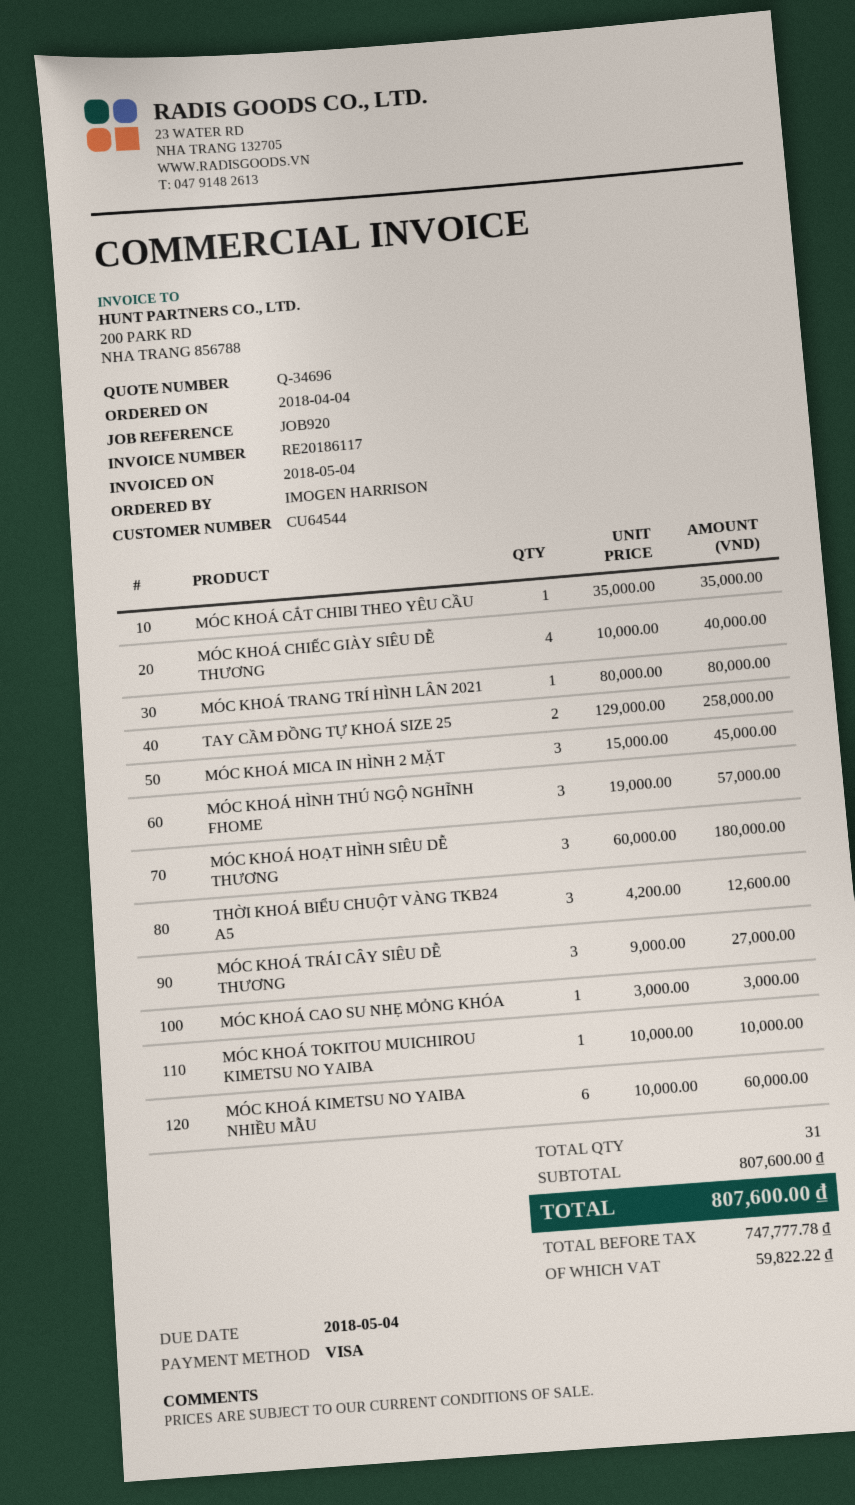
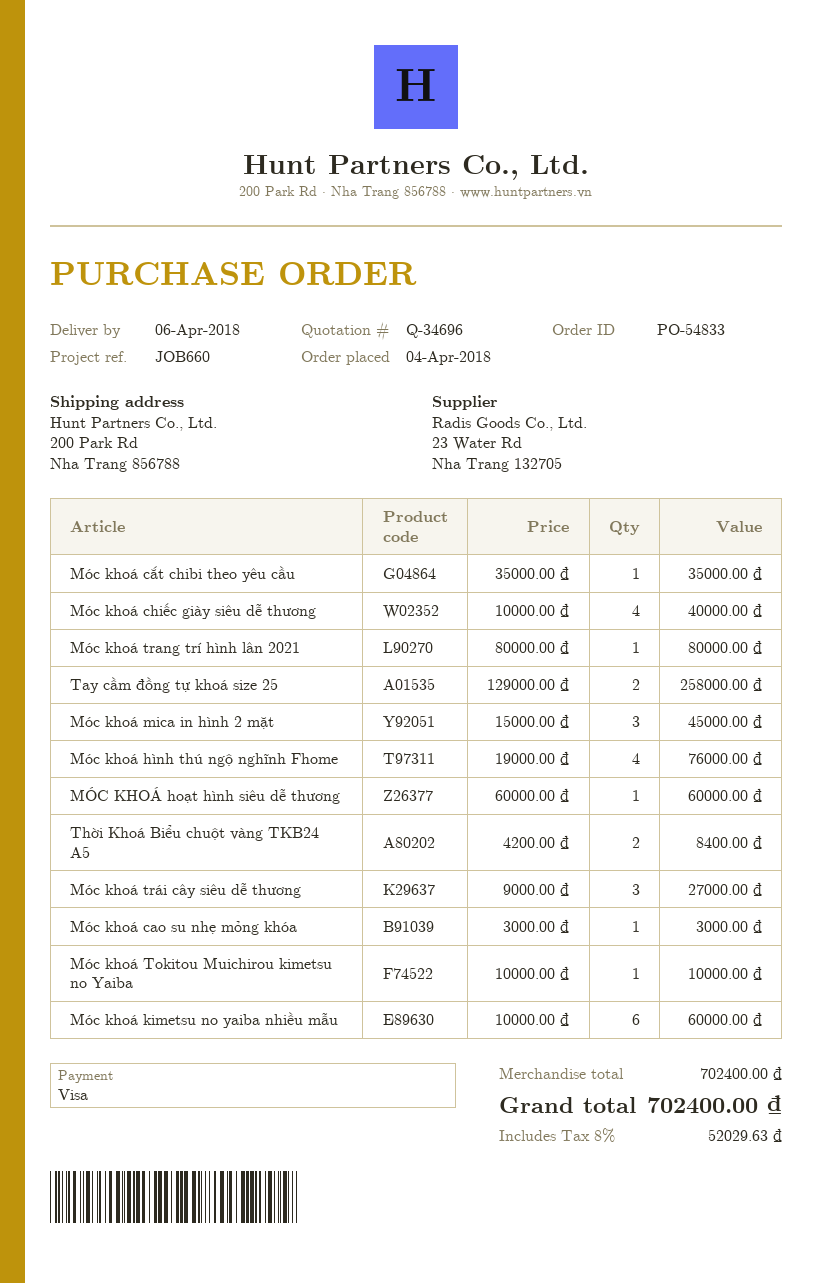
reference: JOB920 -> JOB660
MÓC KHOÁ HÌNH THÚ NGỘ NGHĨNH FHOME: 3 x 19000.00 = 57000.00 -> 4 x 19000.00 = 76000.00
MÓC KHOÁ HOẠT HÌNH SIÊU DỄ THƯƠNG: 3 x 60000.00 = 180000.00 -> 1 x 60000.00 = 60000.00
THỜI KHOÁ BIỂU CHUỘT VÀNG TKB24 A5: 3 x 4200.00 = 12600.00 -> 2 x 4200.00 = 8400.00
subtotal: 807600.00 -> 702400.00
tax: 59822.22 -> 52029.63
total: 807600.00 -> 702400.00

